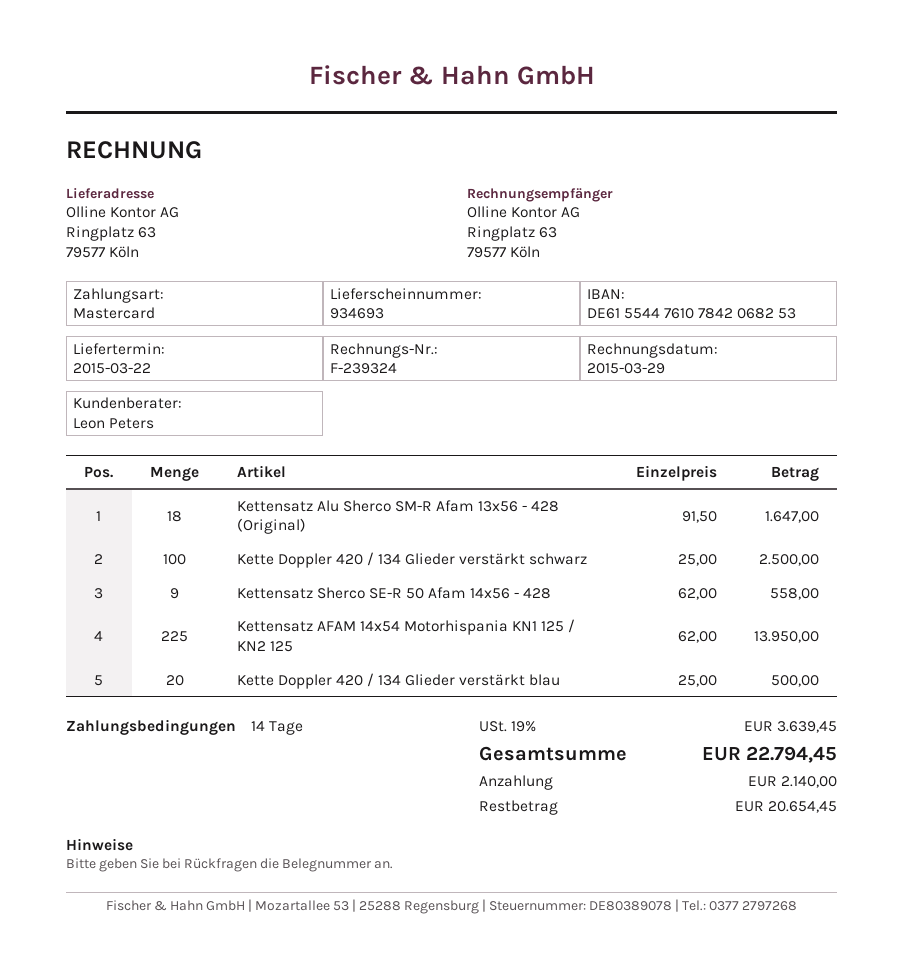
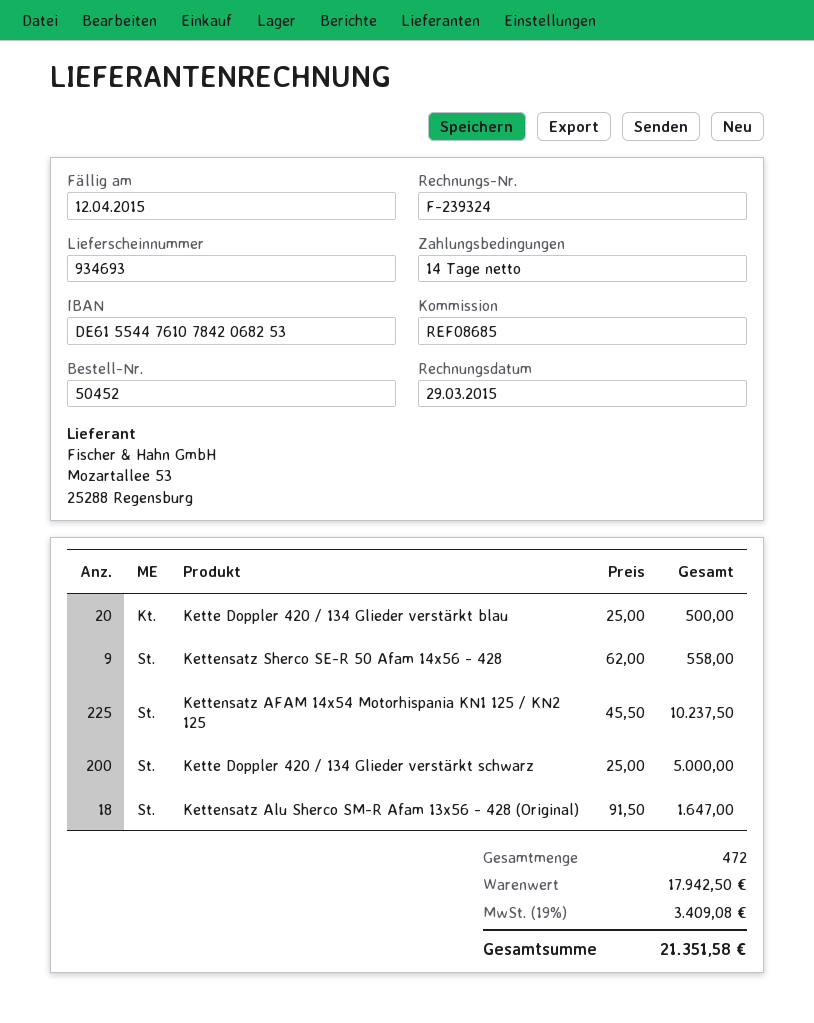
Kette Doppler 420 / 134 Glieder verstärkt schwarz: 100 x 25.00 = 2500.00 -> 200 x 25.00 = 5000.00
Kettensatz AFAM 14x54 Motorhispania KN1 125 / KN2 125: 225 x 62.00 = 13950.00 -> 225 x 45.50 = 10237.50
tax: 19% = 3639.45 -> 19% = 3409.08
total: 22794.45 -> 21351.58

